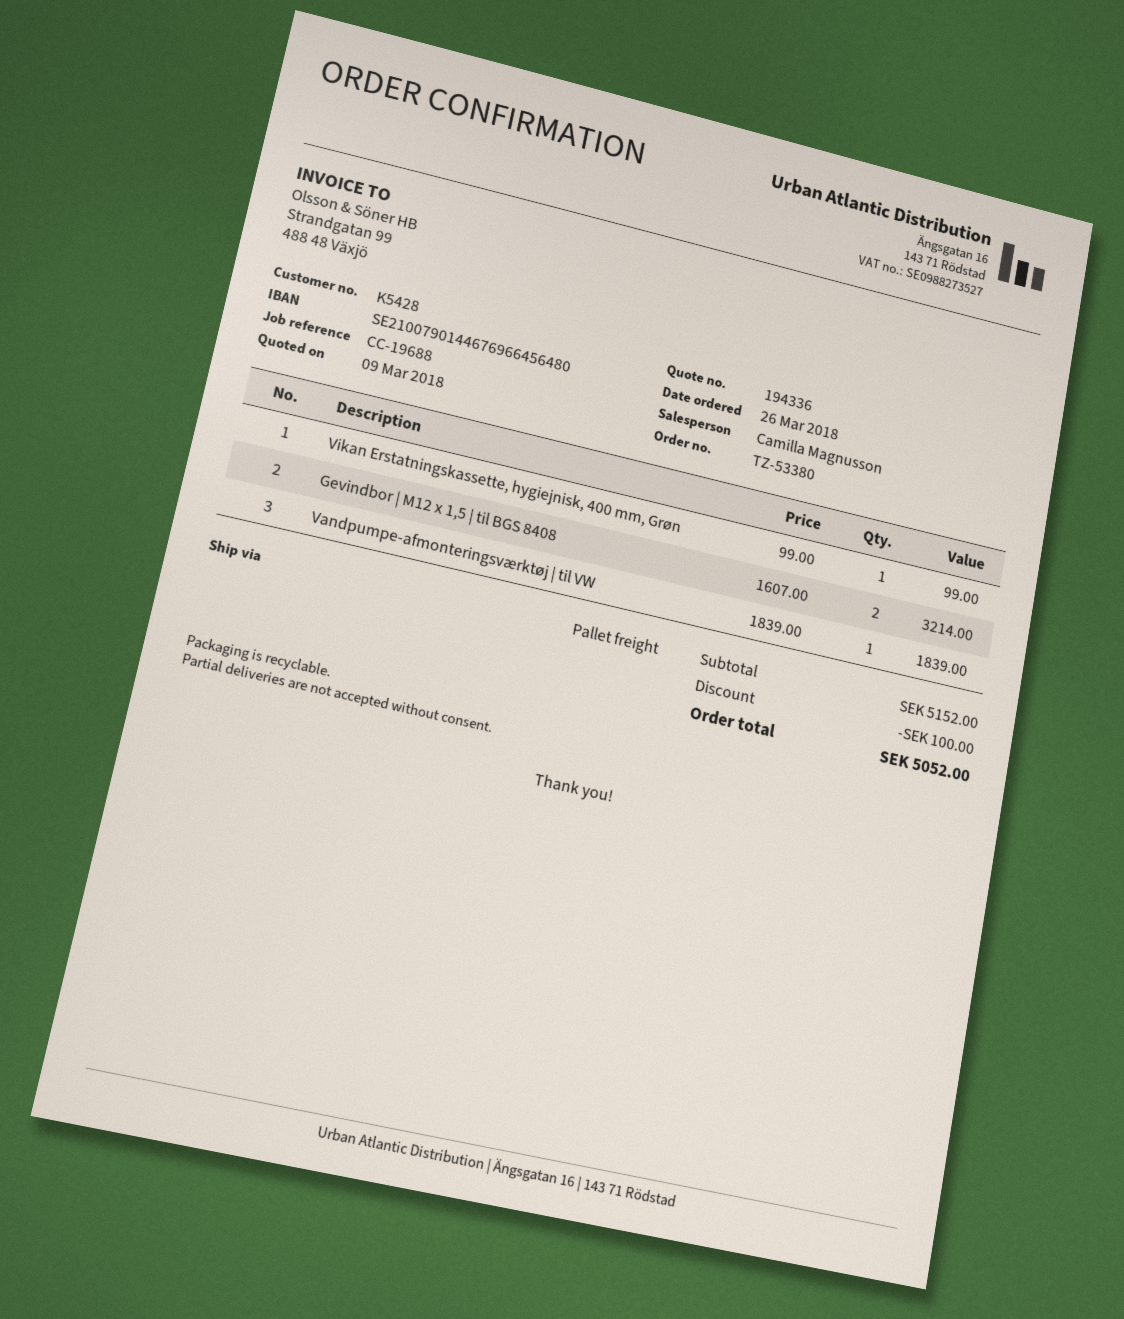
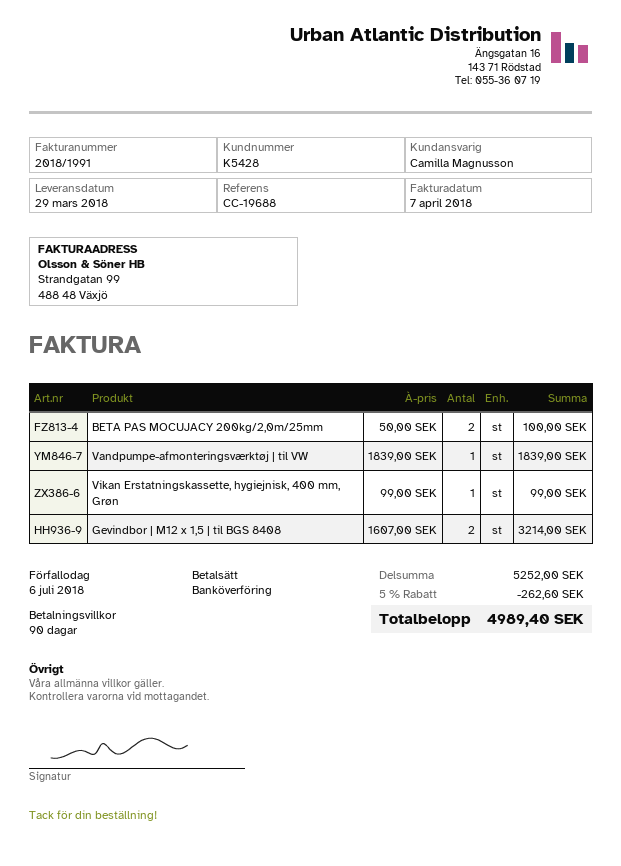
BETA PAS MOCUJACY 200kg/2,0m/25mm: none -> 2 x 50.00 = 100.00
subtotal: 5152.00 -> 5252.00
discount: 100.00 -> 262.60
total: 5052.00 -> 4989.40

